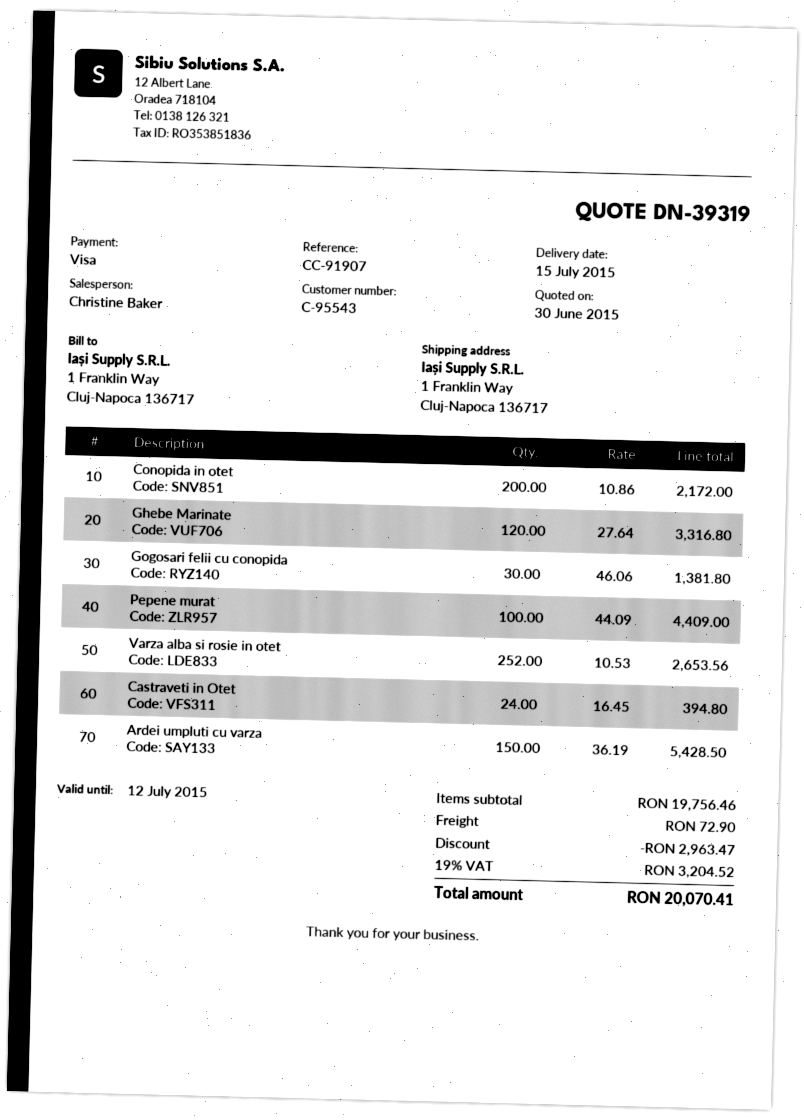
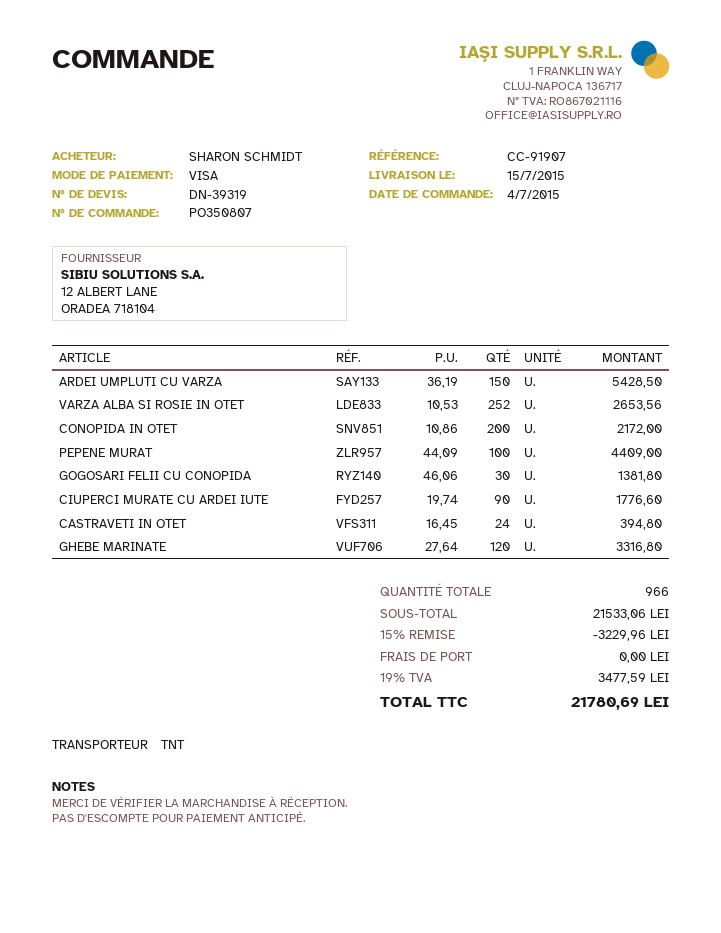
CIUPERCI MURATE CU ARDEI IUTE: none -> 90 x 19.74 = 1776.60
subtotal: 19756.46 -> 21533.06
discount: 2963.47 -> 3229.96
shipping: 72.90 -> 0.00
tax: 19% = 3204.52 -> 19% = 3477.59
total: 20070.41 -> 21780.69

